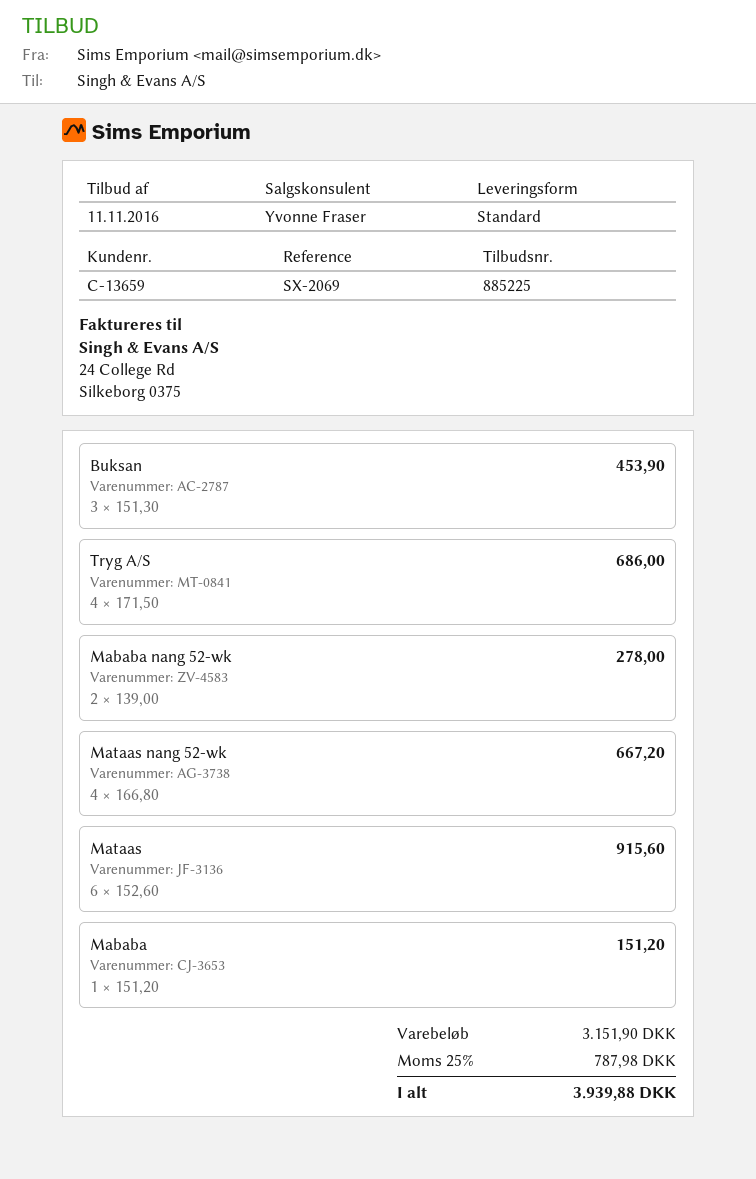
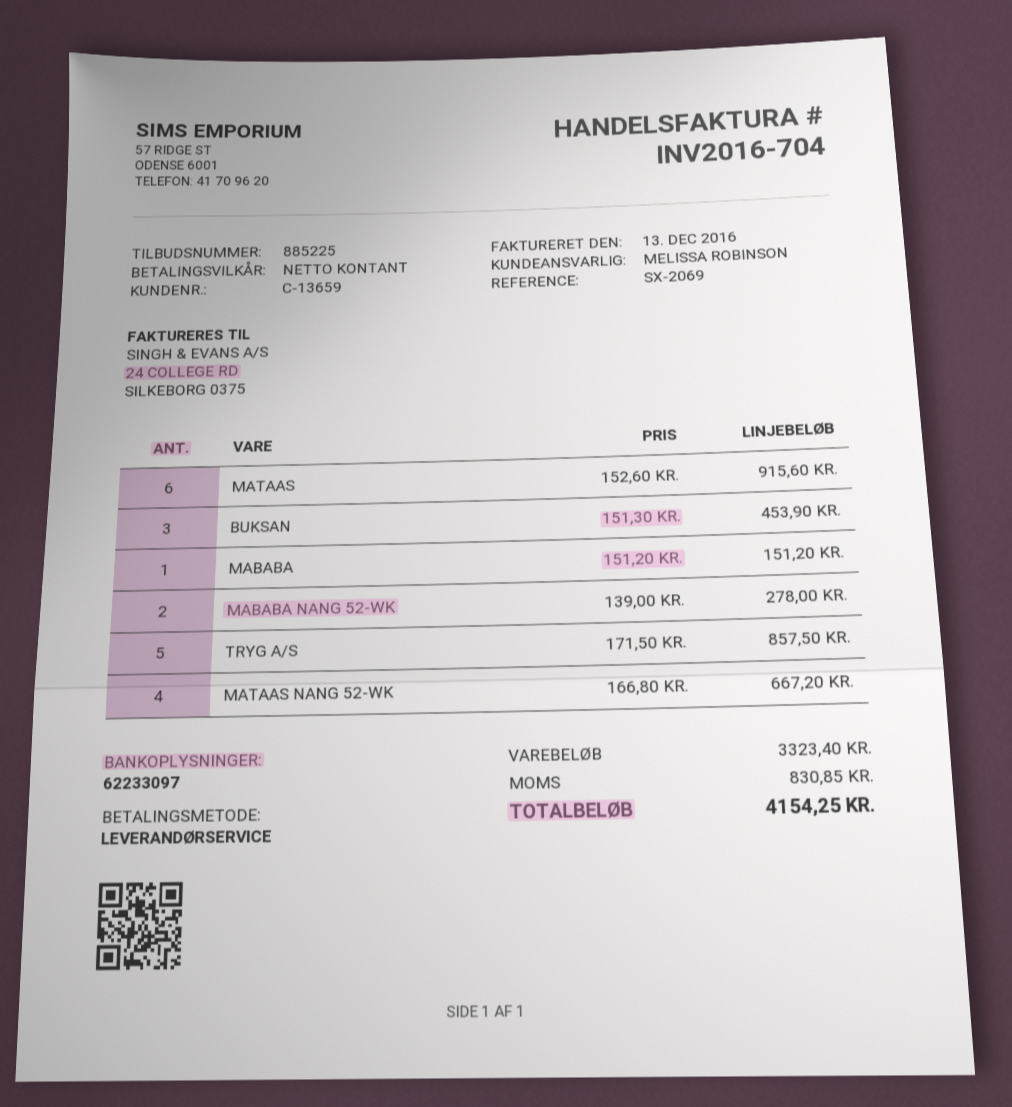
sales rep: Yvonne Fraser -> MELISSA ROBINSON
Tryg A/S: 4 x 171.50 = 686.00 -> 5 x 171.50 = 857.50
subtotal: 3151.90 -> 3323.40
tax: 787.98 -> 830.85
total: 3939.88 -> 4154.25

